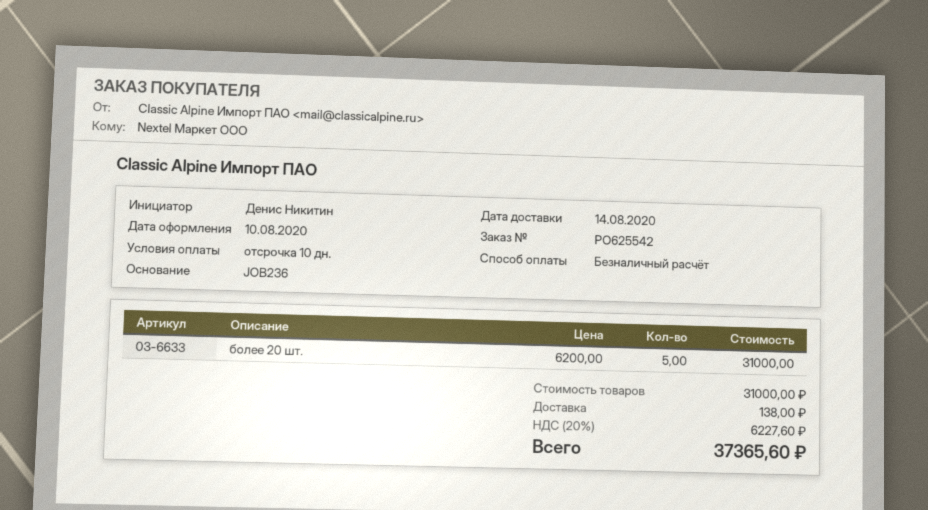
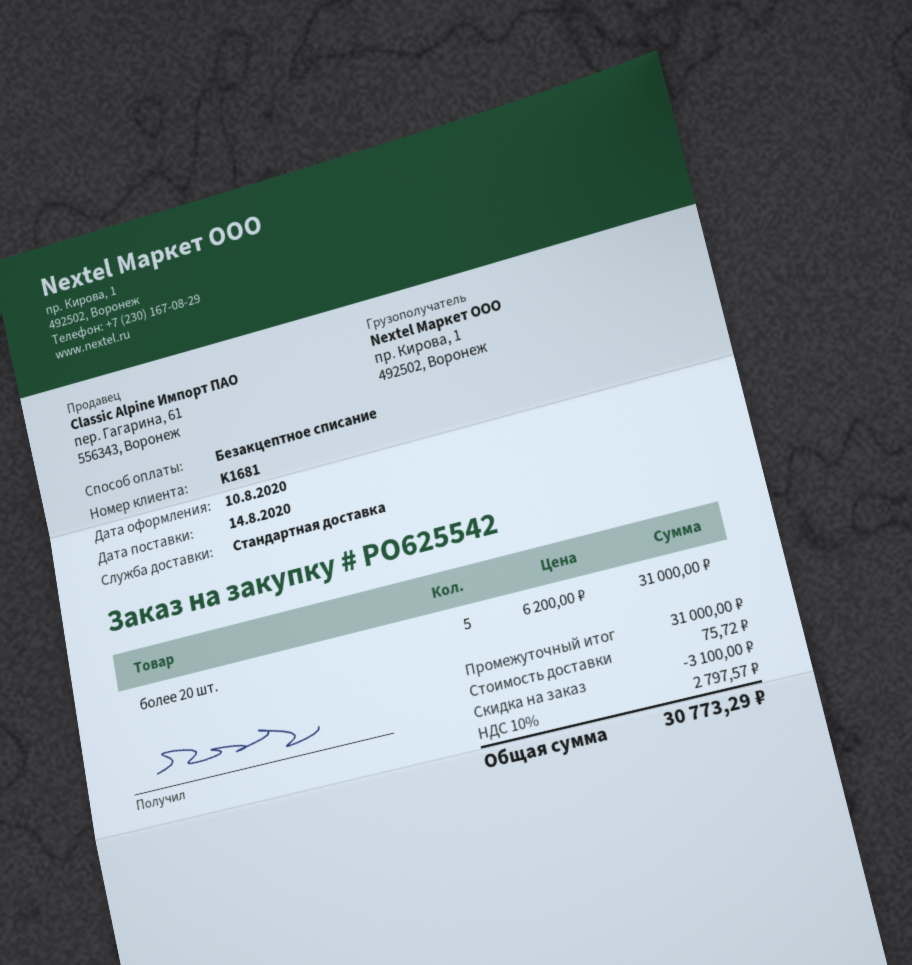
payment method: bank transfer -> direct debit
discount: none -> 3100.00
shipping: 138.00 -> 75.72
tax: 20% = 6227.60 -> 10% = 2797.57
total: 37365.60 -> 30773.29

